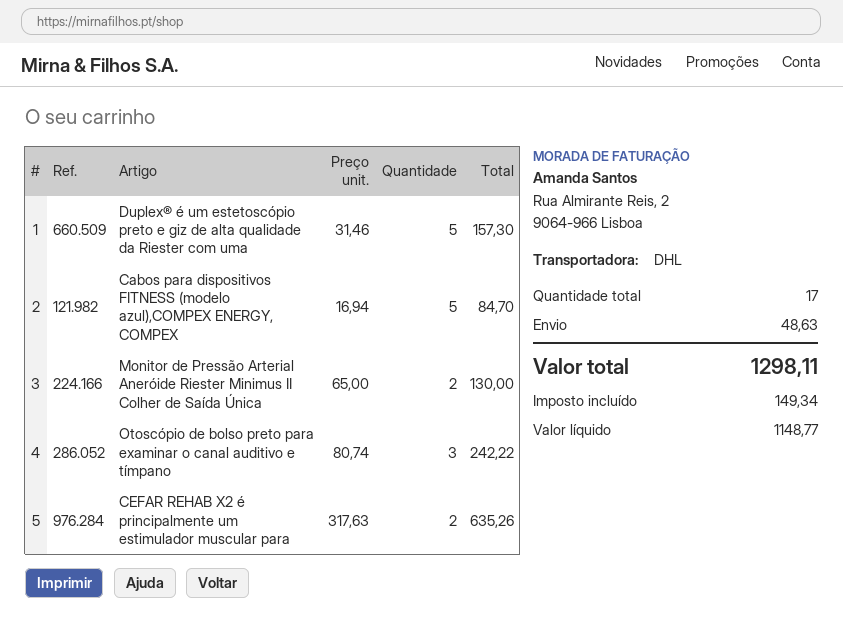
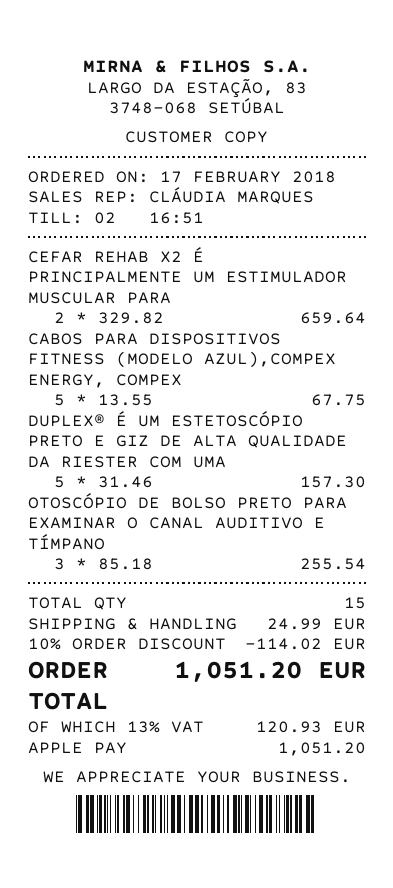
Cabos para dispositivos FITNESS (modelo azul),COMPEX ENERGY, COMPEX: 5 x 16.94 = 84.70 -> 5 x 13.55 = 67.75
Monitor de Pressão Arterial Aneróide Riester Minimus II Colher de Saída Única: 2 x 65.00 = 130.00 -> none
Otoscópio de bolso preto para examinar o canal auditivo e tímpano: 3 x 80.74 = 242.22 -> 3 x 85.18 = 255.54
CEFAR REHAB X2 é principalmente um estimulador muscular para: 2 x 317.63 = 635.26 -> 2 x 329.82 = 659.64
total quantity: 17 -> 15
discount: none -> 10% = 114.02
shipping: 48.63 -> 24.99
tax: 149.34 -> 120.93
total: 1298.11 -> 1051.20

